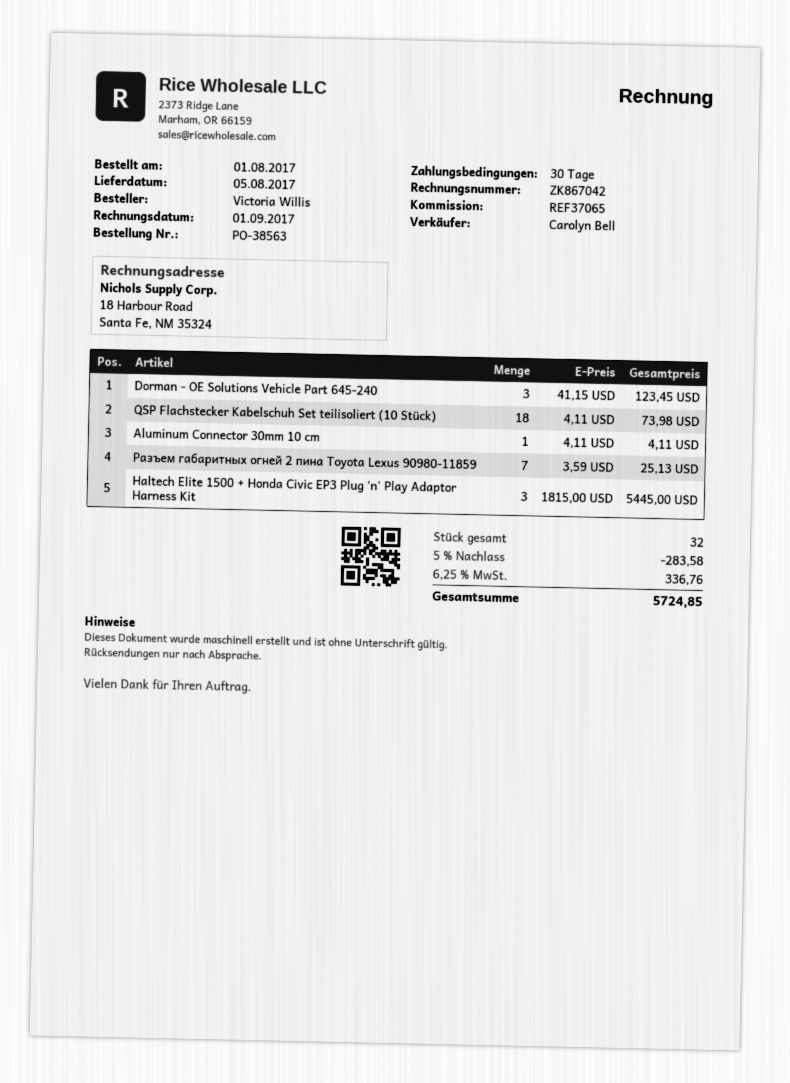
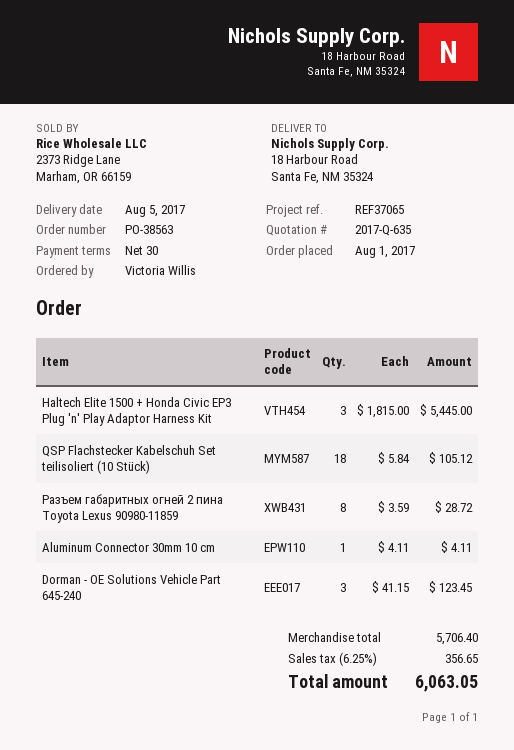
QSP Flachstecker Kabelschuh Set teilisoliert (10 Stück): 18 x 4.11 = 73.98 -> 18 x 5.84 = 105.12
Разъем габаритных огней 2 пина Toyota Lexus 90980-11859: 7 x 3.59 = 25.13 -> 8 x 3.59 = 28.72
discount: 5% = 283.58 -> none
tax: 6.25% = 336.76 -> 6.25% = 356.65
total: 5724.85 -> 6063.05

